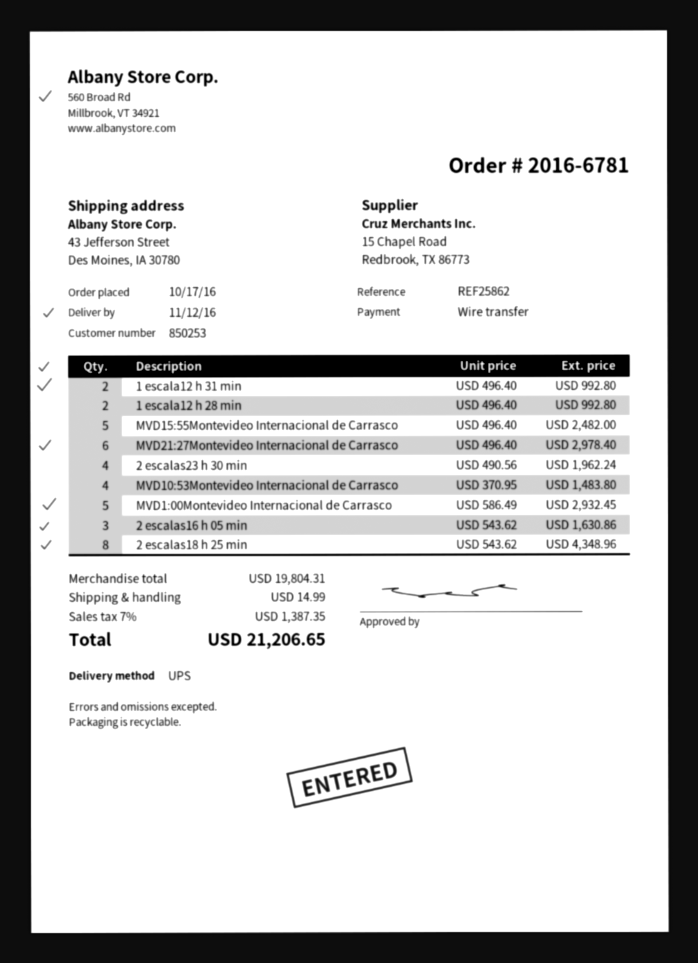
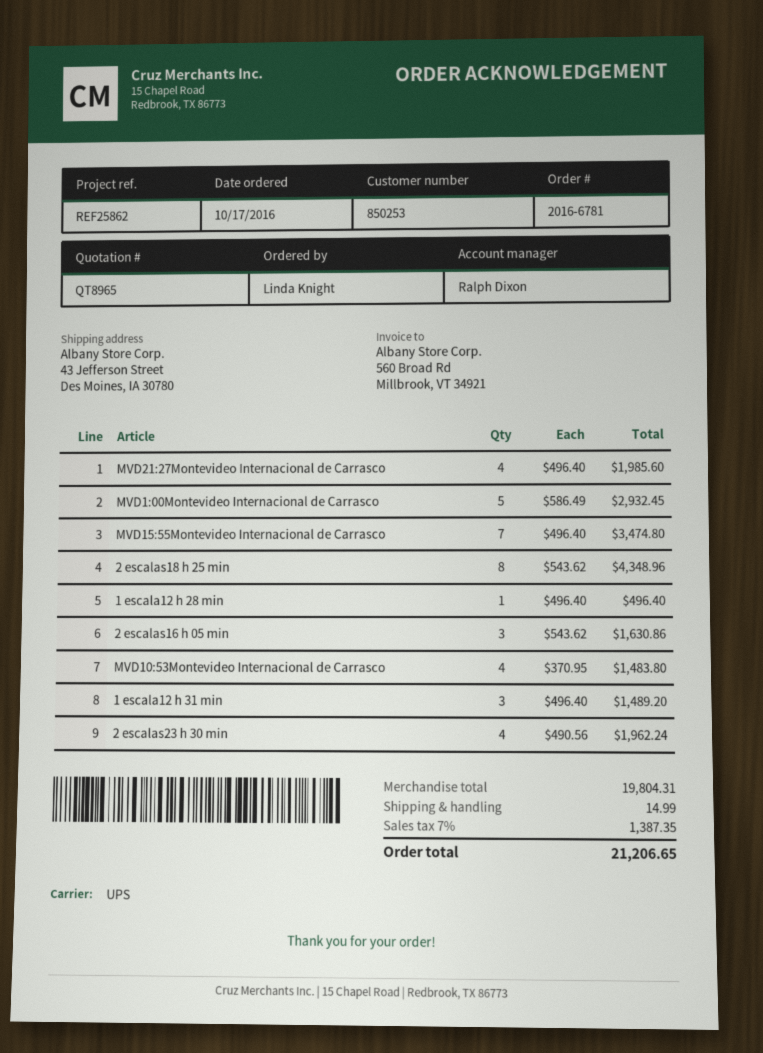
1 escala12 h 31 min: 2 x 496.40 = 992.80 -> 3 x 496.40 = 1489.20
1 escala12 h 28 min: 2 x 496.40 = 992.80 -> 1 x 496.40 = 496.40
MVD15:55Montevideo Internacional de Carrasco: 5 x 496.40 = 2482.00 -> 7 x 496.40 = 3474.80
MVD21:27Montevideo Internacional de Carrasco: 6 x 496.40 = 2978.40 -> 4 x 496.40 = 1985.60

